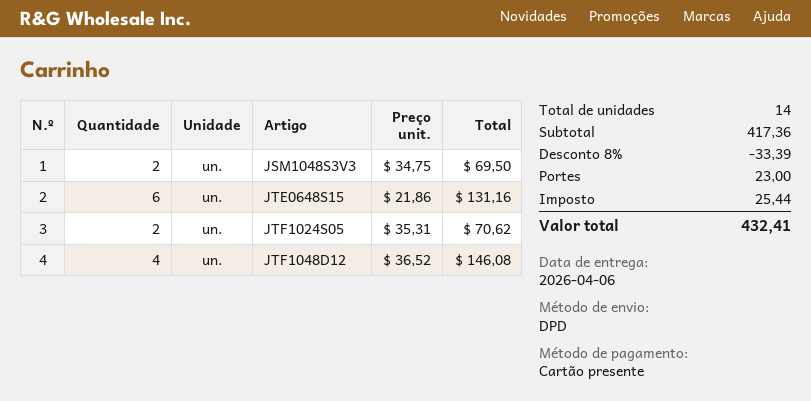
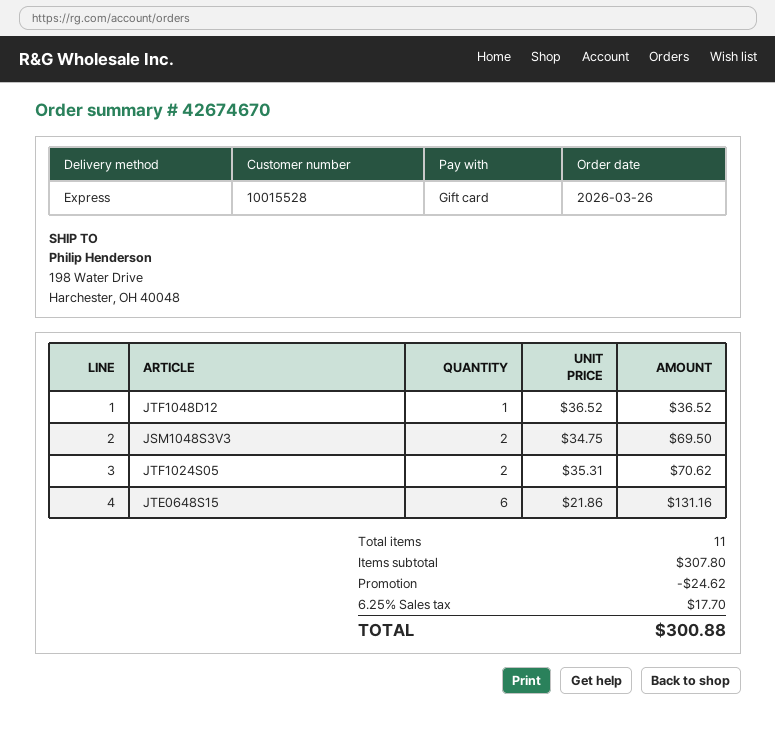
shipping method: DPD -> express
JTF1048D12: 4 x 36.52 = 146.08 -> 1 x 36.52 = 36.52
total quantity: 14 -> 11
subtotal: 417.36 -> 307.80
discount: 33.39 -> 24.62
shipping: 23.00 -> none
tax: 25.44 -> 17.70
total: 432.41 -> 300.88

